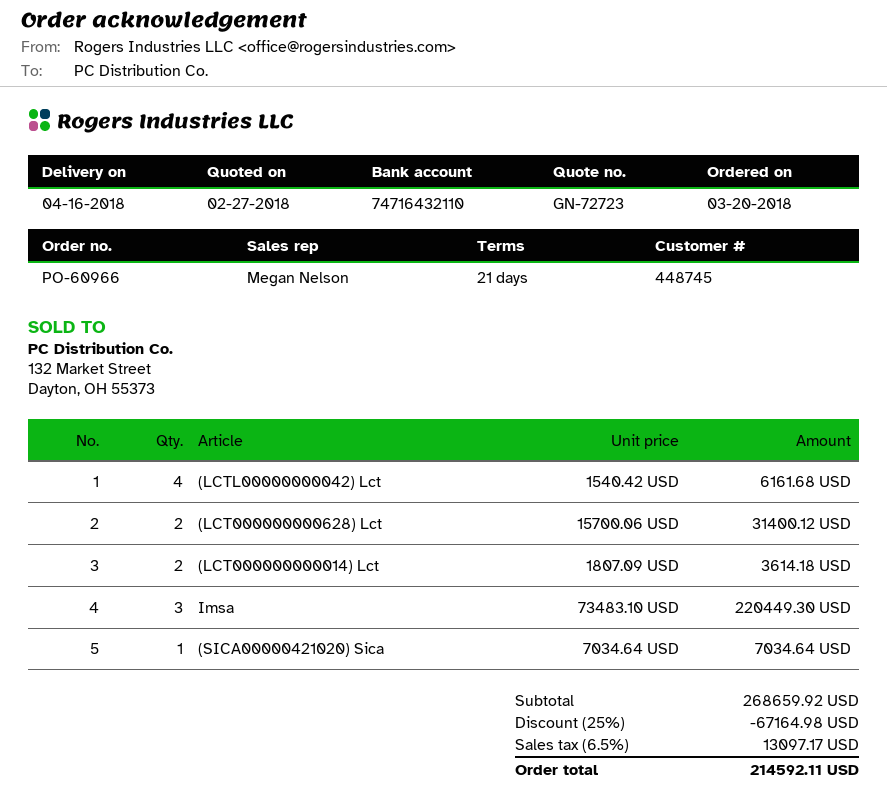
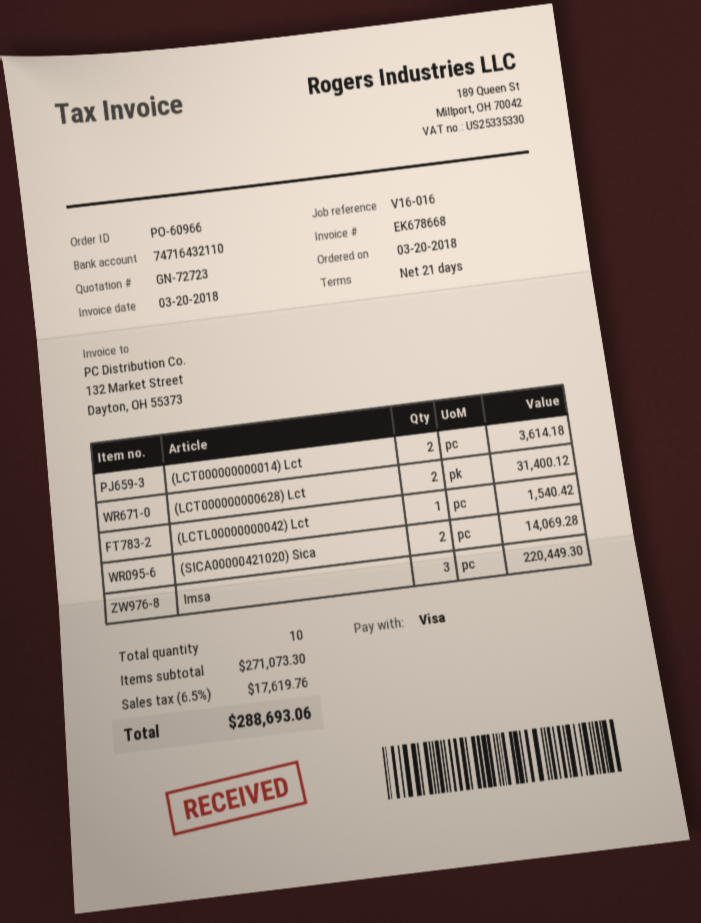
(LCTL00000000042) Lct: 4 for 6161.68 -> 1 for 1540.42
(SICA00000421020) Sica: 1 for 7034.64 -> 2 for 14069.28
subtotal: 268659.92 -> 271073.30
discount: 25% = 67164.98 -> none
tax: 6.5% = 13097.17 -> 6.5% = 17619.76
total: 214592.11 -> 288693.06

